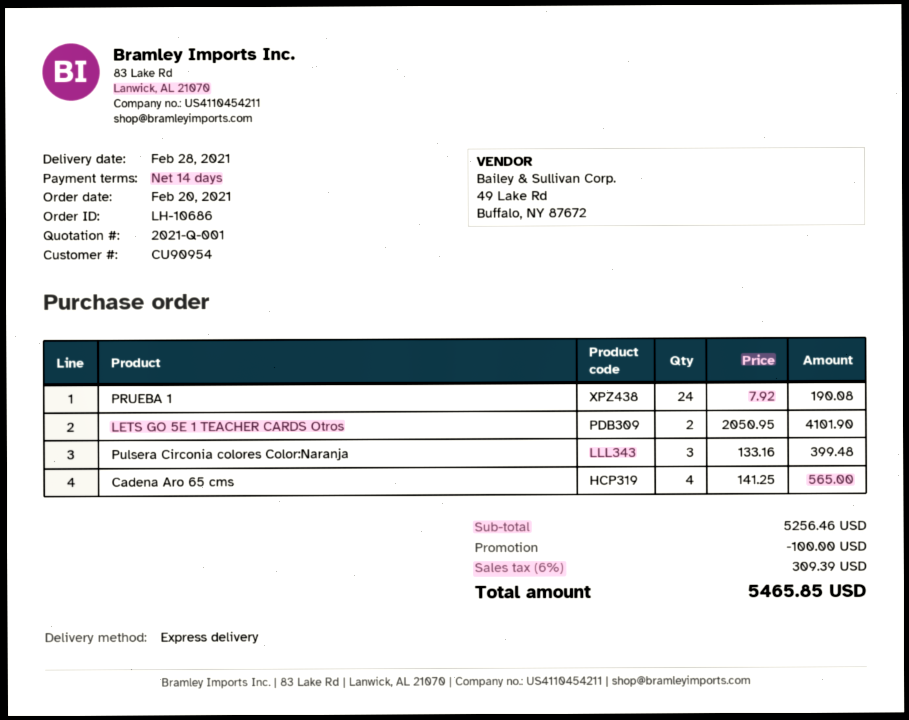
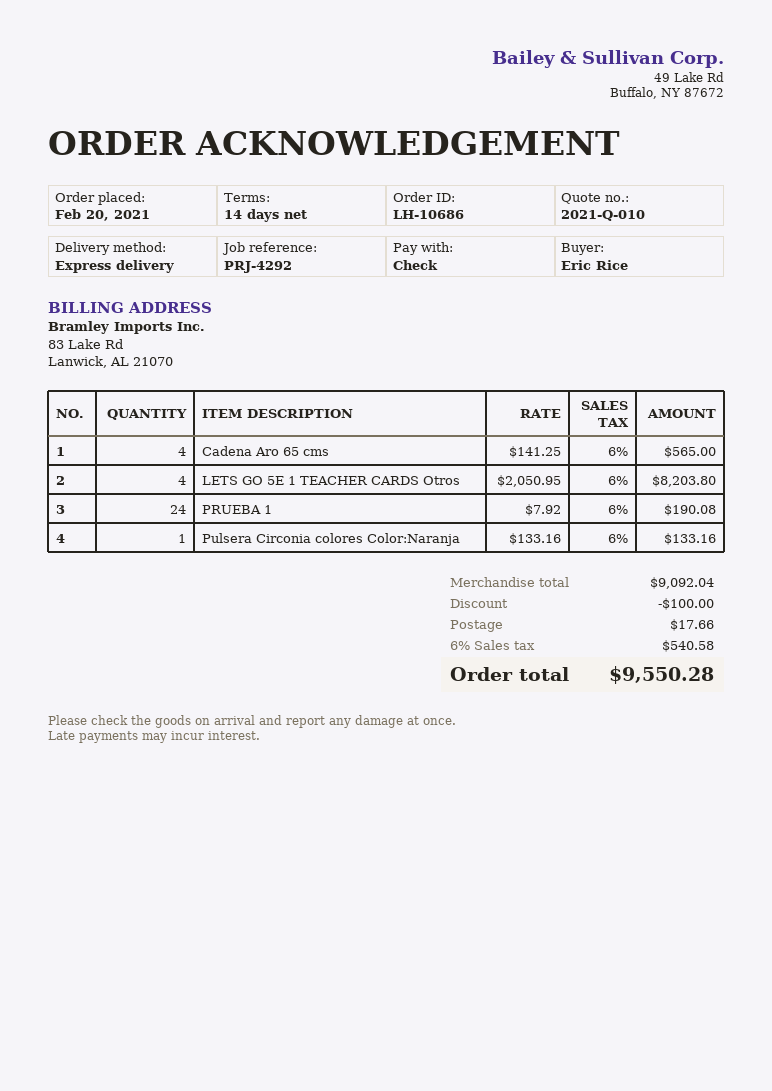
quote number: 2021-Q-001 -> 2021-Q-010
LETS GO 5E 1 TEACHER CARDS Otros: 2 x 2050.95 = 4101.90 -> 4 x 2050.95 = 8203.80
Pulsera Circonia colores Color:Naranja: 3 x 133.16 = 399.48 -> 1 x 133.16 = 133.16
subtotal: 5256.46 -> 9092.04
shipping: none -> 17.66
tax: 6% = 309.39 -> 6% = 540.58
total: 5465.85 -> 9550.28

